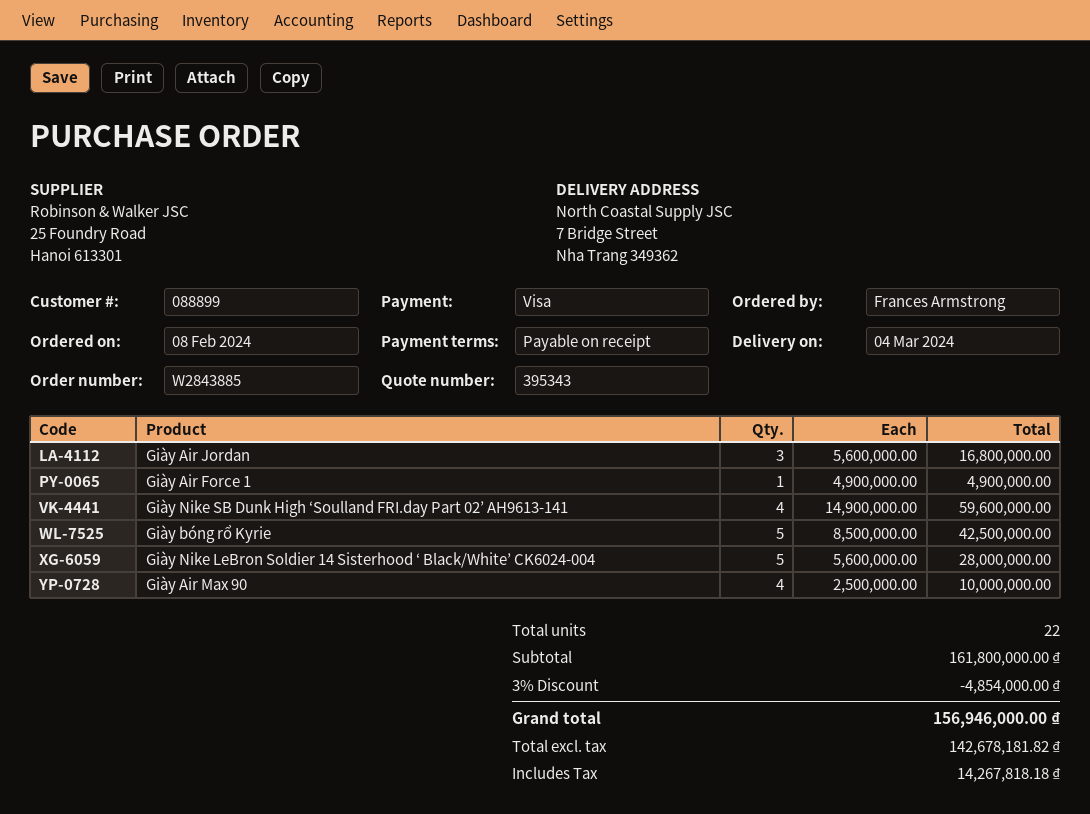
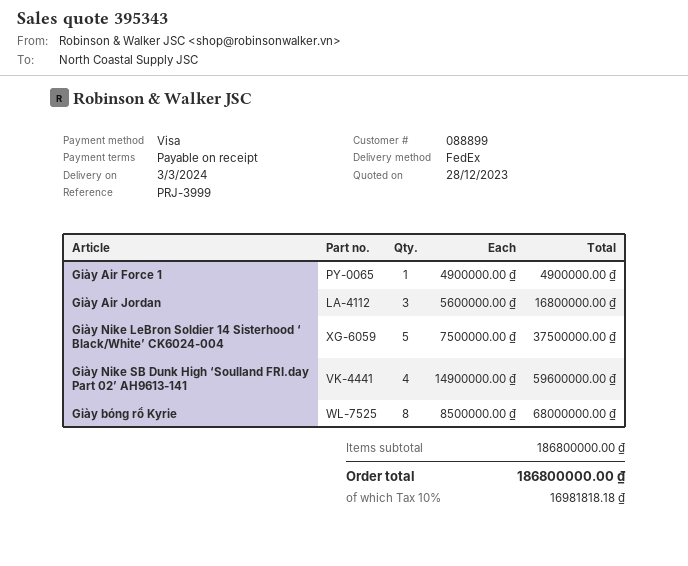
delivery date: 2024-03-04 -> 2024-03-03
Giày bóng rổ Kyrie: 5 x 8500000.00 = 42500000.00 -> 8 x 8500000.00 = 68000000.00
Giày Nike LeBron Soldier 14 Sisterhood ‘ Black/White’ CK6024-004: 5 x 5600000.00 = 28000000.00 -> 5 x 7500000.00 = 37500000.00
Giày Air Max 90: 4 x 2500000.00 = 10000000.00 -> none
subtotal: 161800000.00 -> 186800000.00
discount: 3% = 4854000.00 -> none
tax: 14267818.18 -> 16981818.18
total: 156946000.00 -> 186800000.00

